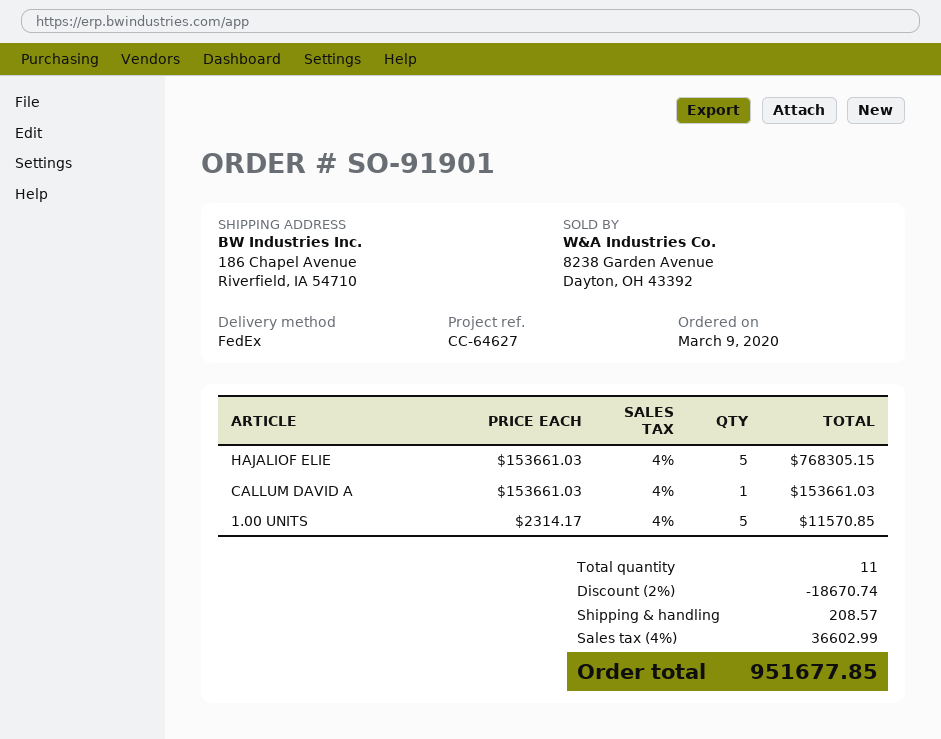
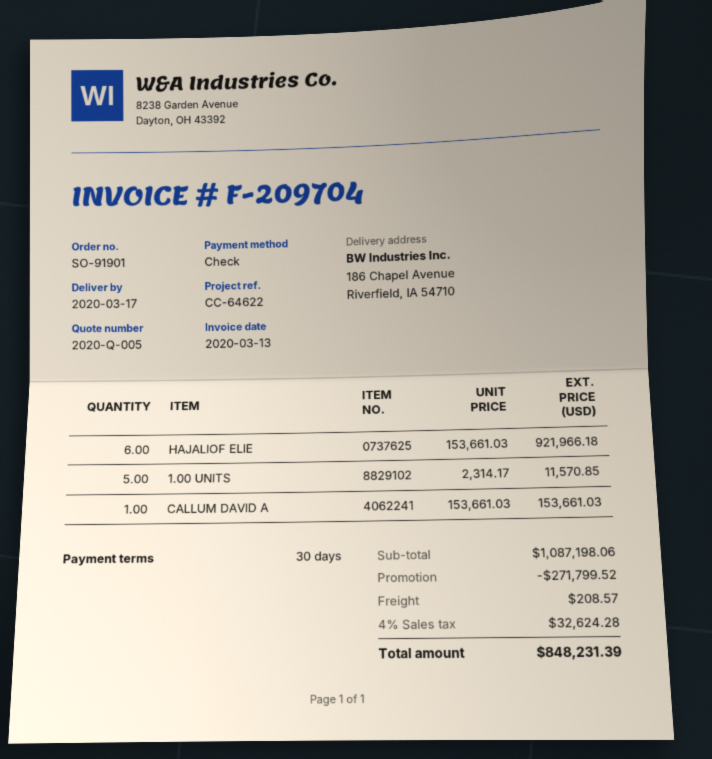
reference: CC-64627 -> CC-64622
HAJALIOF ELIE: 5 x 153661.03 = 768305.15 -> 6 x 153661.03 = 921966.18
discount: 18670.74 -> 271799.52
tax: 4% = 36602.99 -> 4% = 32624.28
total: 951677.85 -> 848231.39

